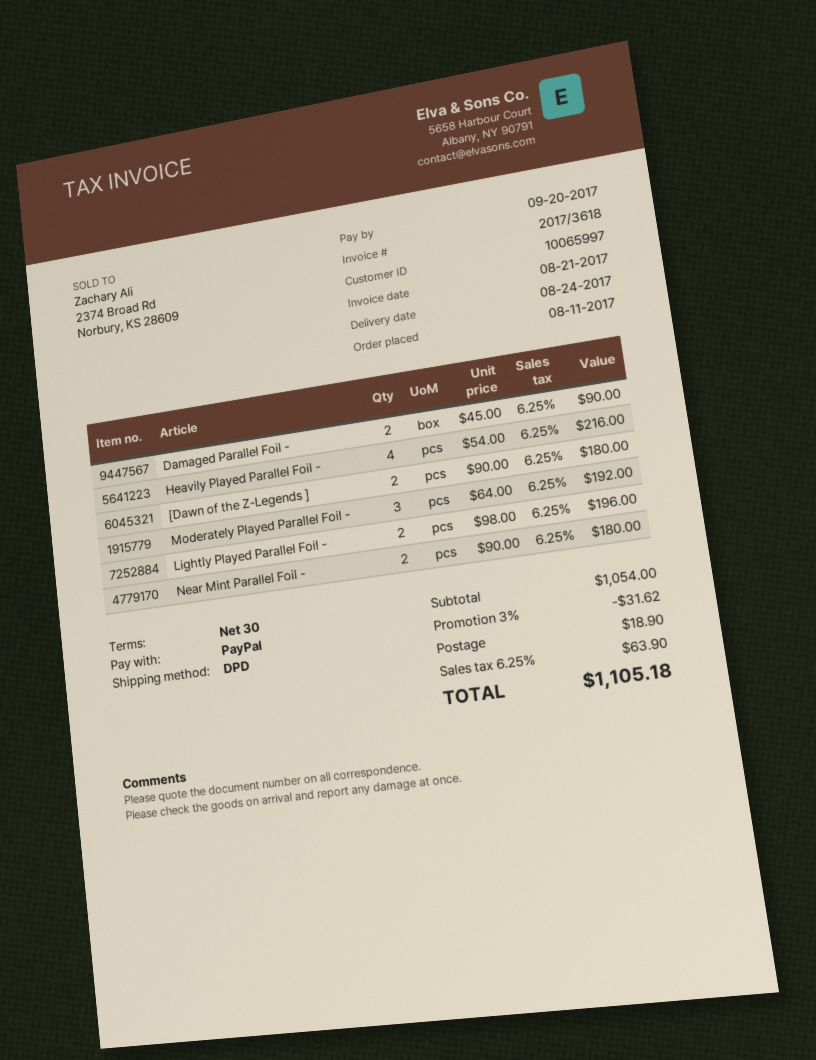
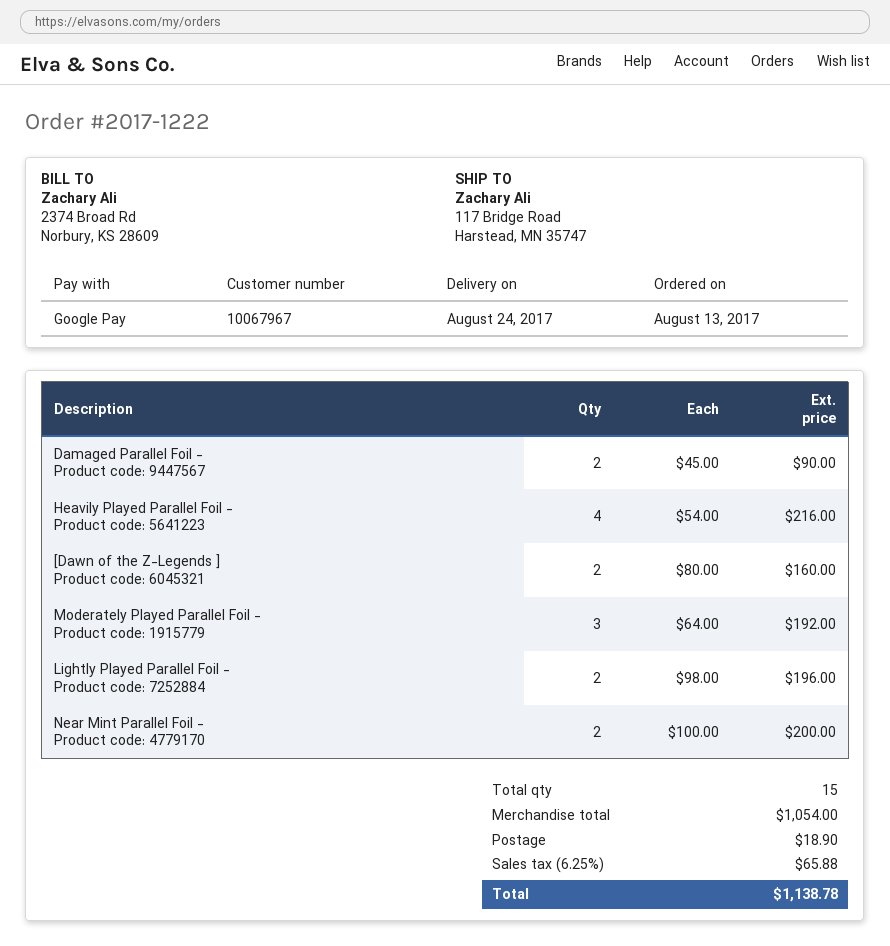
order date: 2017-08-11 -> 2017-08-13
customer number: 10065997 -> 10067967
payment method: PayPal -> Google Pay
[Dawn of the Z-Legends ]: 2 x 90.00 = 180.00 -> 2 x 80.00 = 160.00
Near Mint Parallel Foil -: 2 x 90.00 = 180.00 -> 2 x 100.00 = 200.00
discount: 3% = 31.62 -> none
tax: 6.25% = 63.90 -> 6.25% = 65.88
total: 1105.18 -> 1138.78

